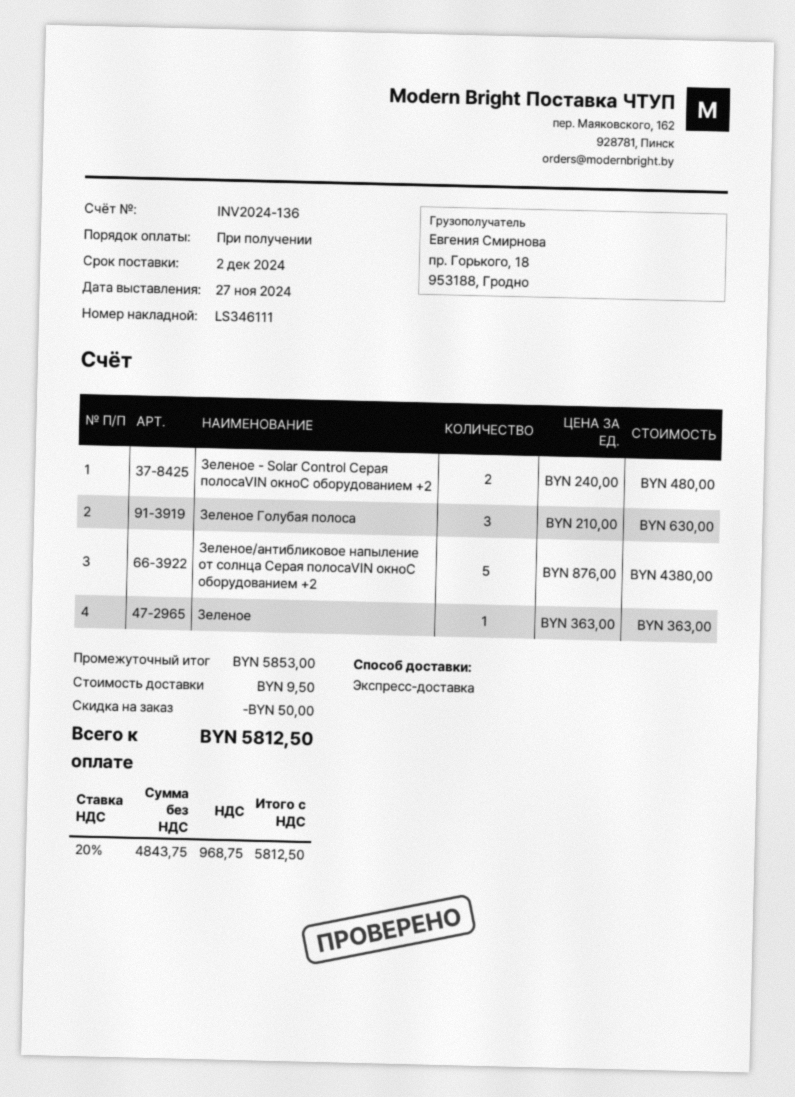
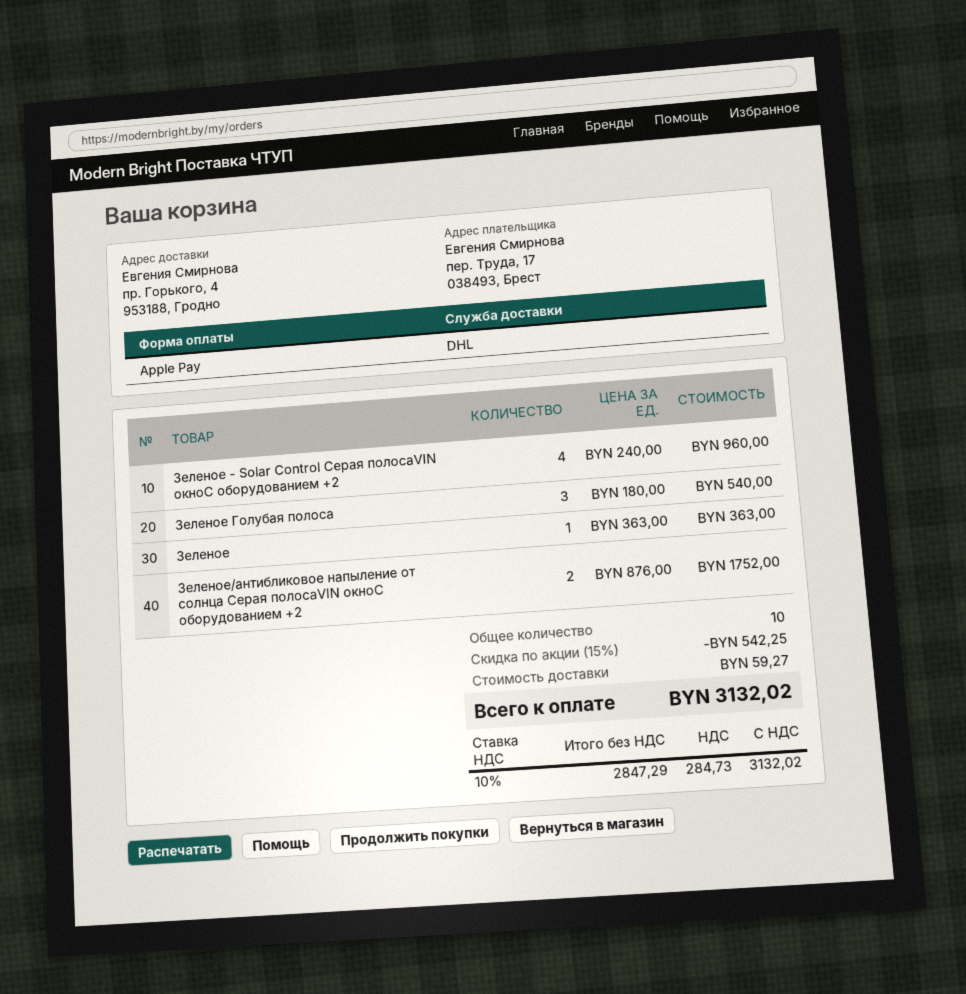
shipping method: express -> DHL
ship to: пр. Горького, 18, 953188, Гродно -> пр. Горького, 4, 953188, Гродно
Зеленое - Solar Control Серая полосаVIN окноС оборудованием +2: 2 x 240.00 = 480.00 -> 4 x 240.00 = 960.00
Зеленое Голубая полоса: 3 x 210.00 = 630.00 -> 3 x 180.00 = 540.00
Зеленое/антибликовое напыление от солнца Серая полосаVIN окноС оборудованием +2: 5 x 876.00 = 4380.00 -> 2 x 876.00 = 1752.00
discount: 50.00 -> 542.25
shipping: 9.50 -> 59.27
net: 4843.75 -> 2847.29
tax: 20% = 968.75 -> 10% = 284.73
total: 5812.50 -> 3132.02

